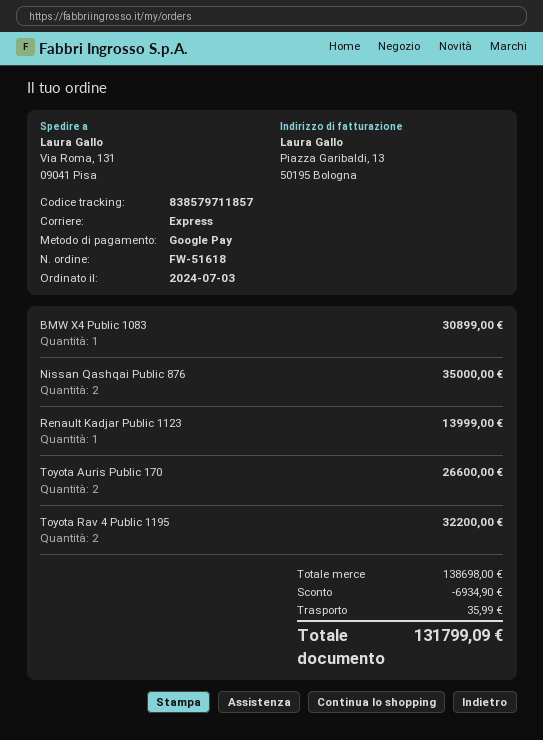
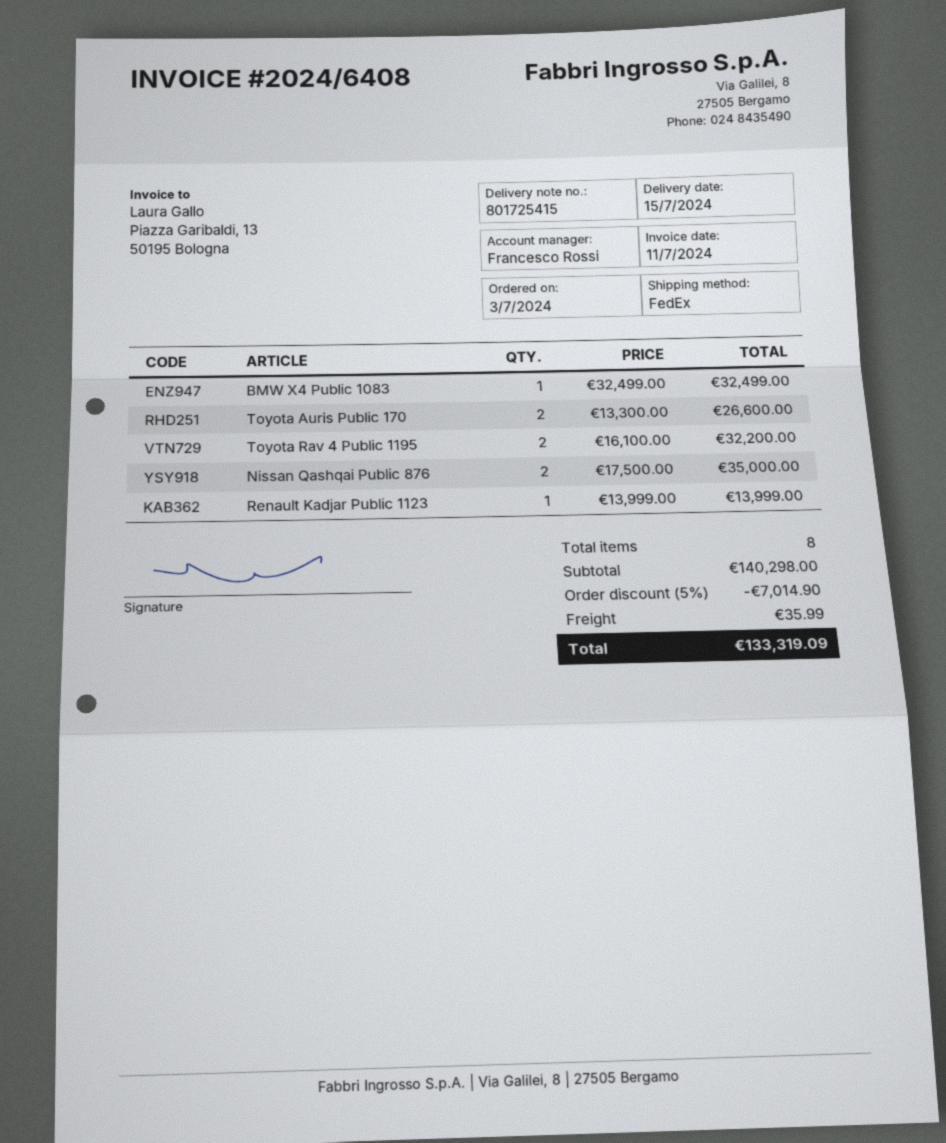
shipping method: express -> FedEx
BMW X4 Public 1083: 1 for 30899.00 -> 1 for 32499.00
subtotal: 138698.00 -> 140298.00
discount: 6934.90 -> 7014.90
total: 131799.09 -> 133319.09

